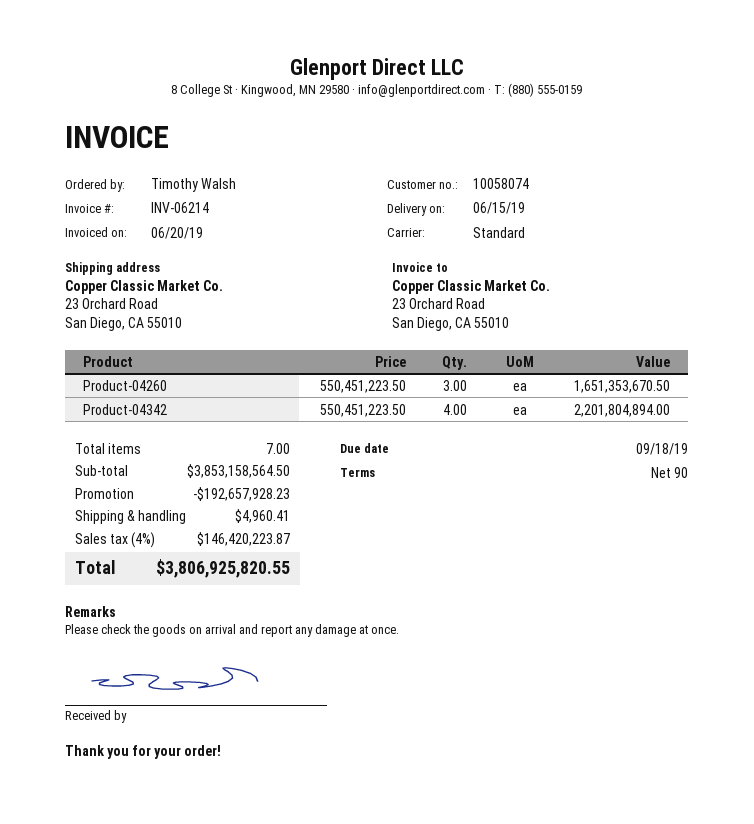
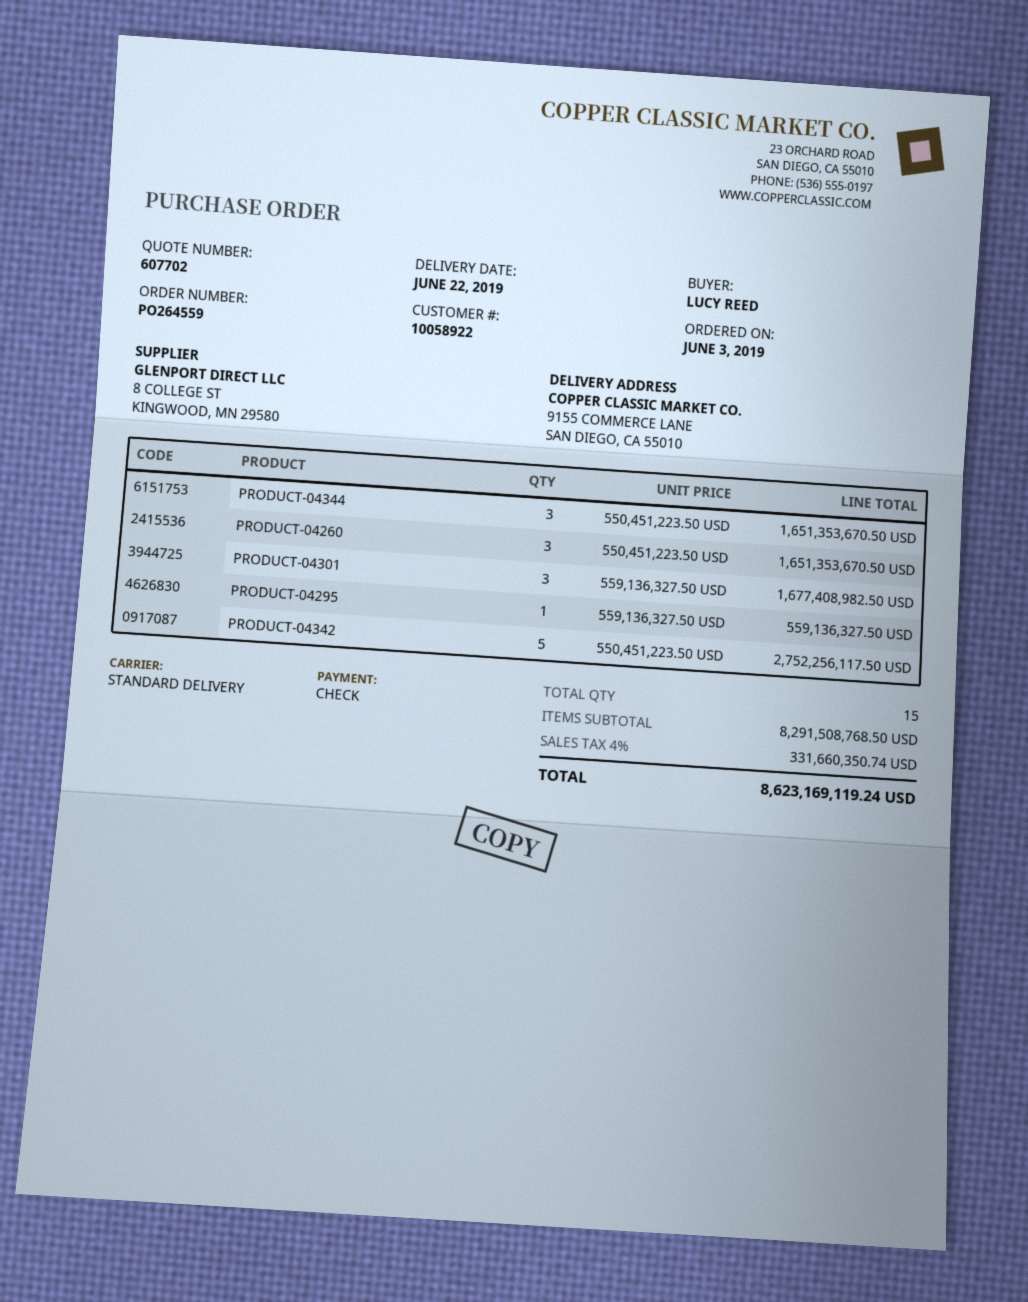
delivery date: 2019-06-15 -> 2019-06-22
customer number: 10058074 -> 10058922
ordered by: Timothy Walsh -> LUCY REED
ship to: 23 Orchard Road, San Diego, CA 55010 -> 9155 COMMERCE LANE, SAN DIEGO, CA 55010
Product-04342: 4 x 550451223.50 = 2201804894.00 -> 5 x 550451223.50 = 2752256117.50
PRODUCT-04344: none -> 3 x 550451223.50 = 1651353670.50
PRODUCT-04301: none -> 3 x 559136327.50 = 1677408982.50
PRODUCT-04295: none -> 1 x 559136327.50 = 559136327.50
total quantity: 7 -> 15
subtotal: 3853158564.50 -> 8291508768.50
discount: 192657928.23 -> none
shipping: 4960.41 -> none
tax: 4% = 146420223.87 -> 4% = 331660350.74
total: 3806925820.55 -> 8623169119.24

